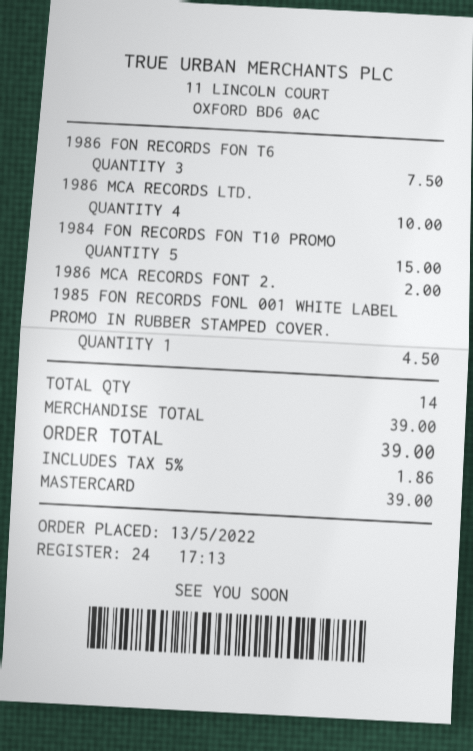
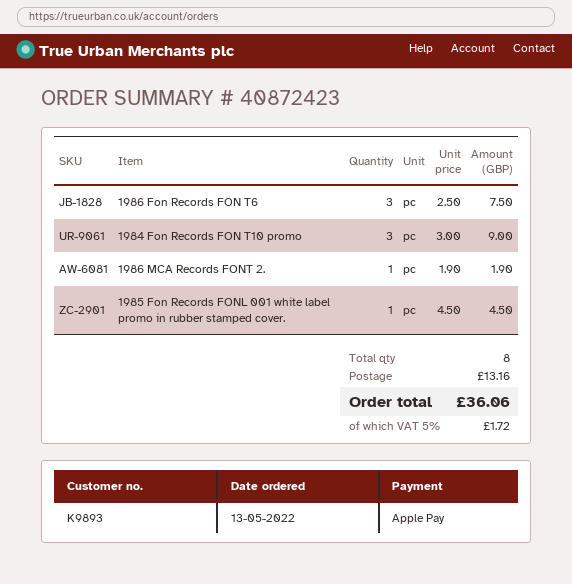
payment method: Mastercard -> Apple Pay
1986 MCA RECORDS LTD.: 4 for 10.00 -> none
1984 FON RECORDS FON T10 PROMO: 5 for 15.00 -> 3 for 9.00
1986 MCA RECORDS FONT 2.: 1 for 2.00 -> 1 for 1.90
total quantity: 14 -> 8
shipping: none -> 13.16
tax: 5% = 1.86 -> 5% = 1.72
total: 39.00 -> 36.06

